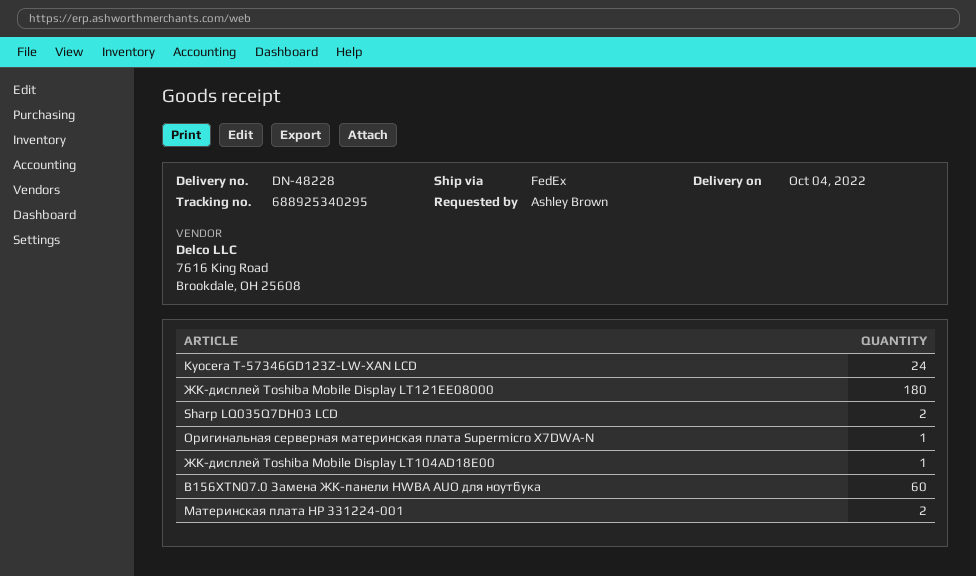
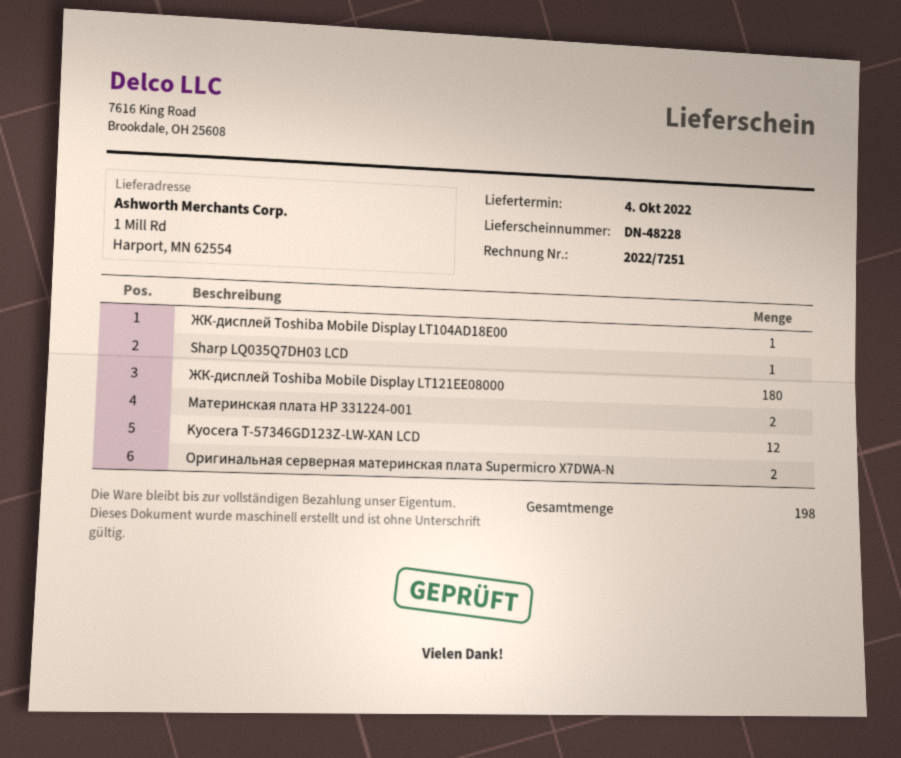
Kyocera T-57346GD123Z-LW-XAN LCD: 24 -> 12
Sharp LQ035Q7DH03 LCD: 2 -> 1
Оригинальная серверная материнская плата Supermicro X7DWA-N: 1 -> 2
B156XTN07.0 Замена ЖК-панели HWBA AUO для ноутбука: 60 -> none

